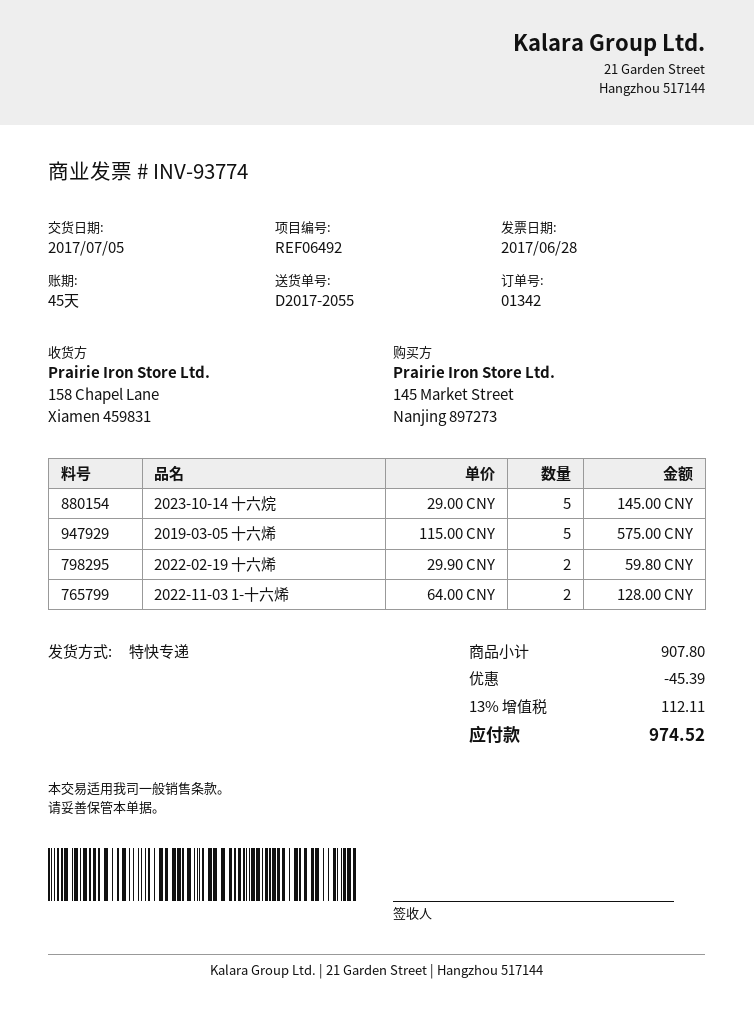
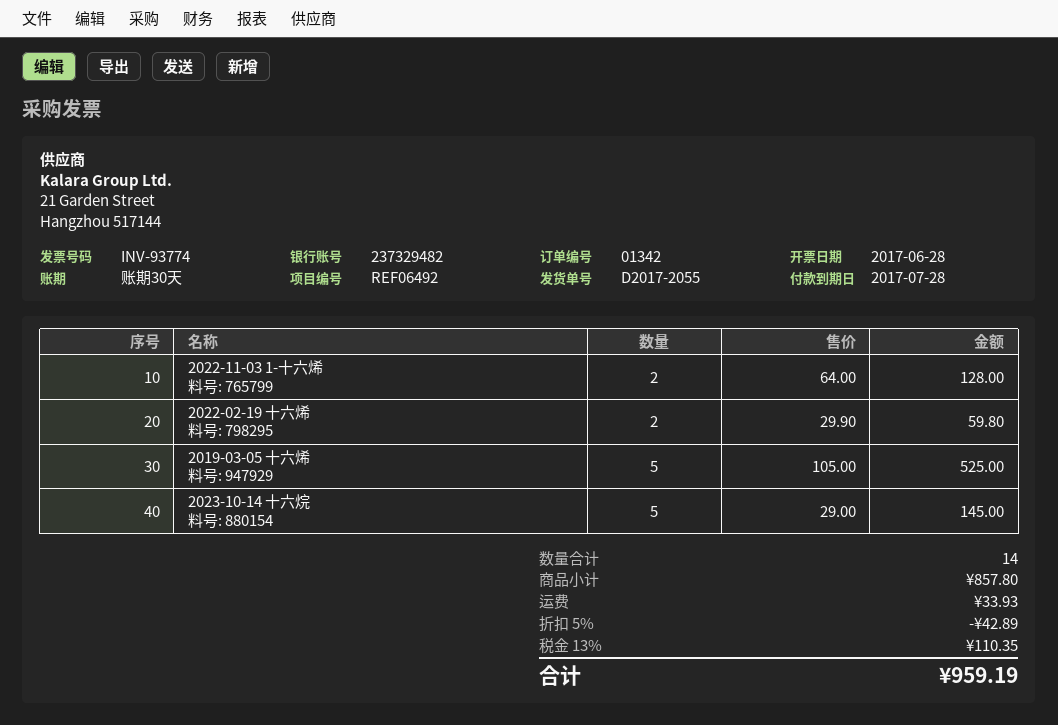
payment terms: 45 days -> 30 days
2019-03-05 十六烯: 5 x 115.00 = 575.00 -> 5 x 105.00 = 525.00
subtotal: 907.80 -> 857.80
discount: 45.39 -> 42.89
shipping: none -> 33.93
tax: 13% = 112.11 -> 13% = 110.35
total: 974.52 -> 959.19

